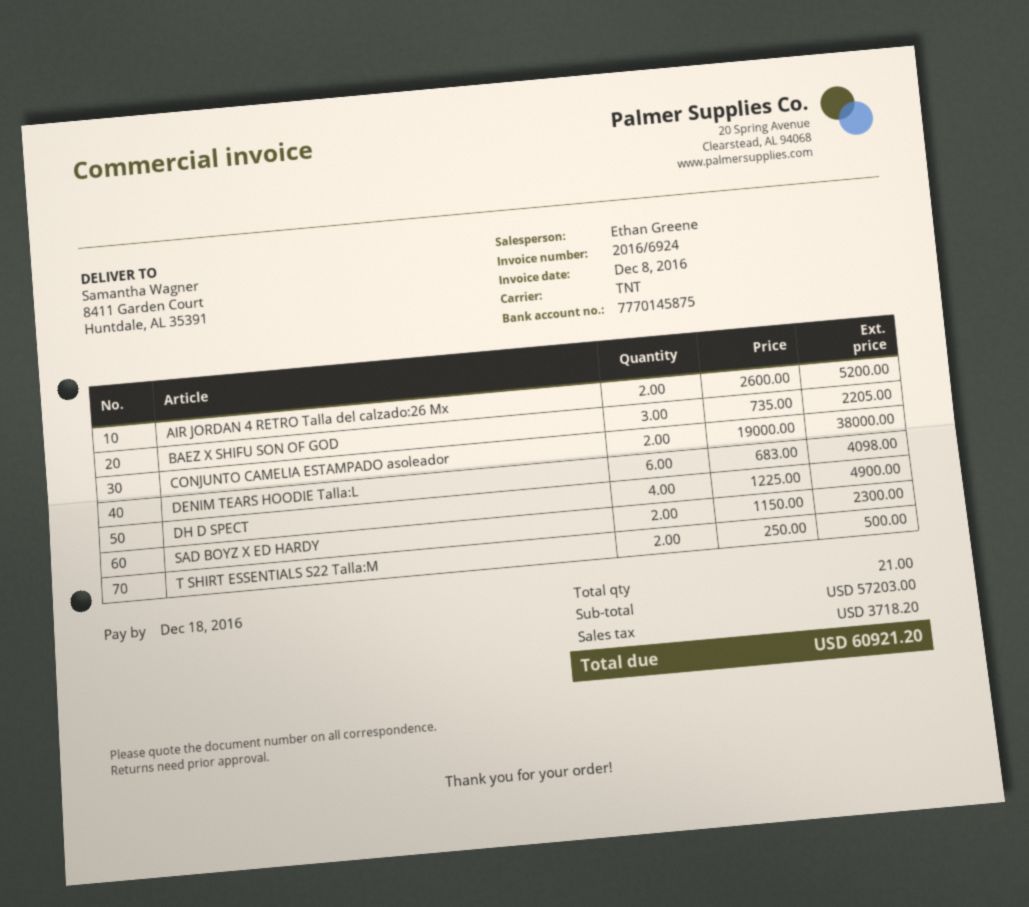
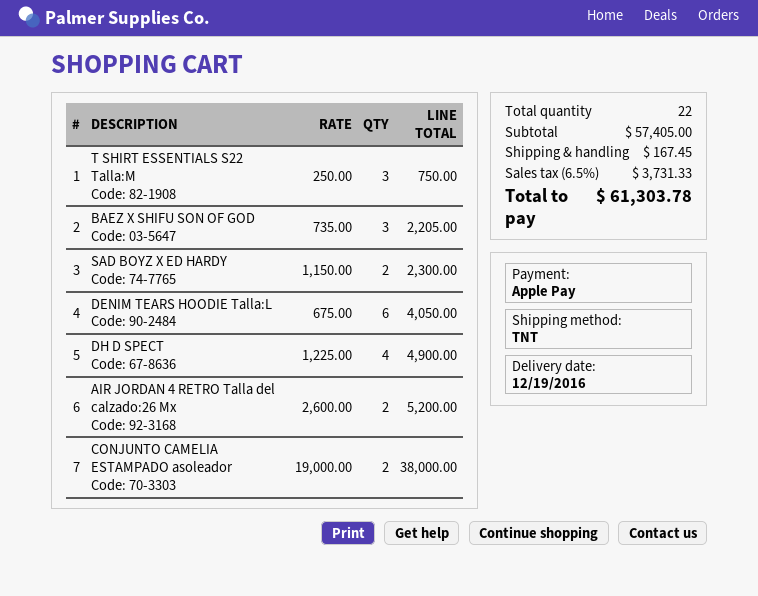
DENIM TEARS HOODIE Talla:L: 6 x 683.00 = 4098.00 -> 6 x 675.00 = 4050.00
T SHIRT ESSENTIALS S22 Talla:M: 2 x 250.00 = 500.00 -> 3 x 250.00 = 750.00
total quantity: 21 -> 22
subtotal: 57203.00 -> 57405.00
shipping: none -> 167.45
tax: 3718.20 -> 3731.33
total: 60921.20 -> 61303.78

